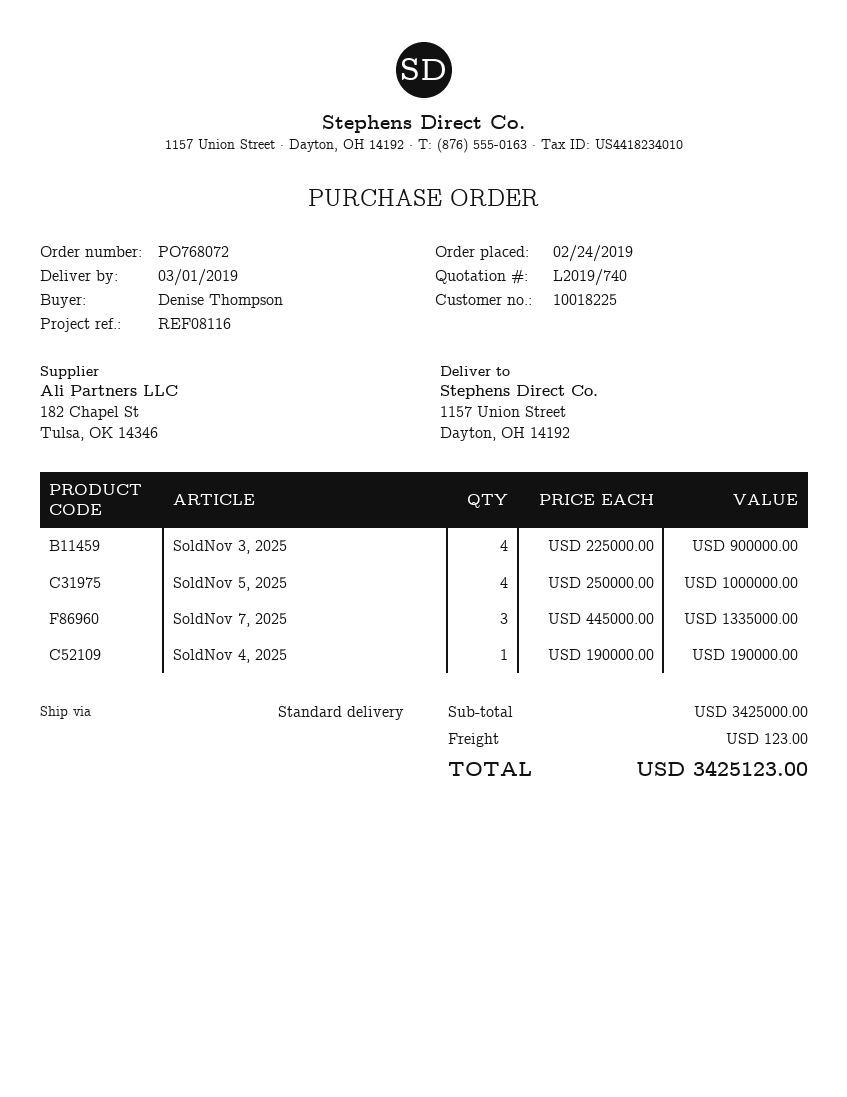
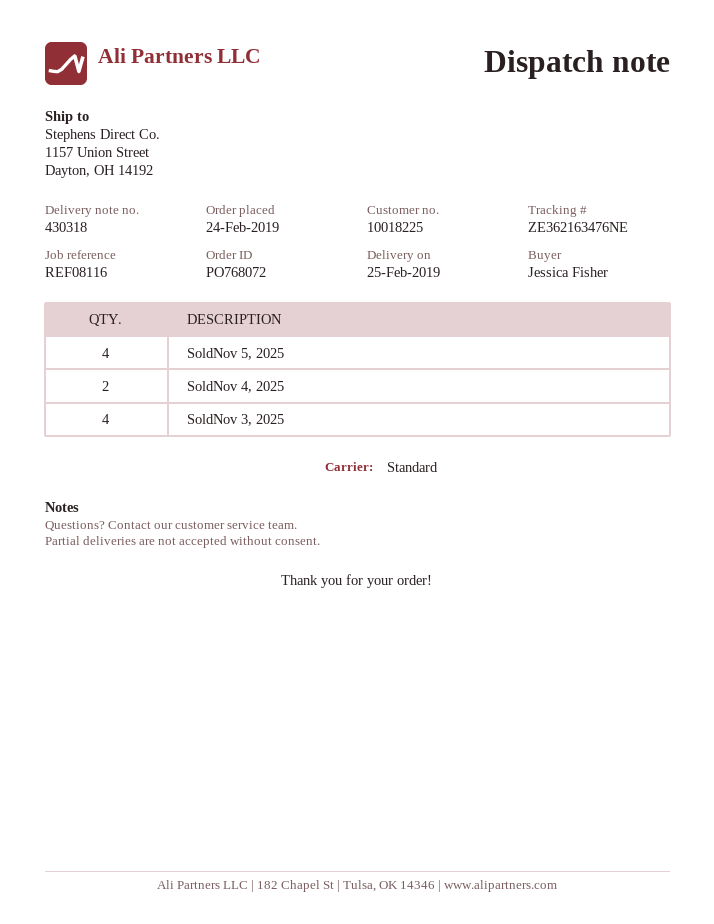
delivery date: 2019-03-01 -> 2019-02-25
ordered by: Denise Thompson -> Jessica Fisher
SoldNov 7, 2025: 3 -> none
SoldNov 4, 2025: 1 -> 2

